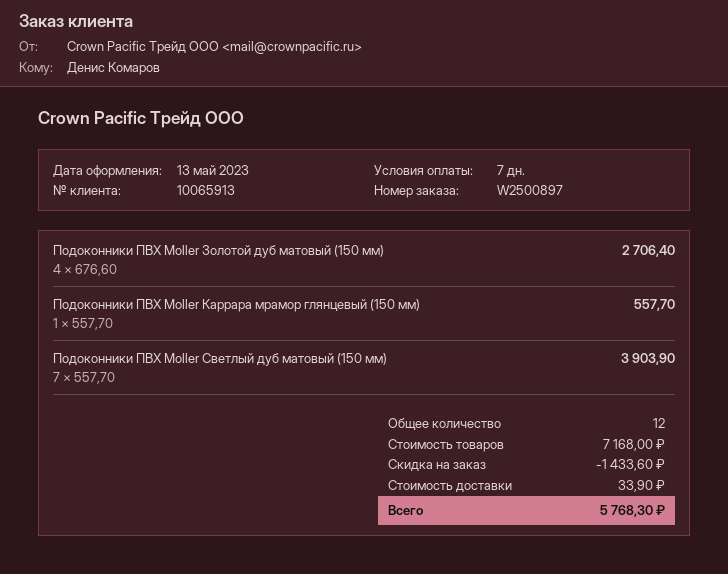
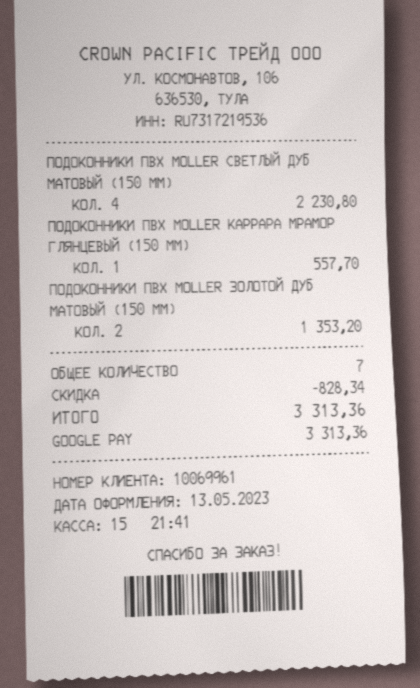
customer number: 10065913 -> 10069961
Подоконники ПВХ Moller Золотой дуб матовый (150 мм): 4 for 2706.40 -> 2 for 1353.20
Подоконники ПВХ Moller Светлый дуб матовый (150 мм): 7 for 3903.90 -> 4 for 2230.80
total quantity: 12 -> 7
discount: 1433.60 -> 828.34
shipping: 33.90 -> none
total: 5768.30 -> 3313.36

